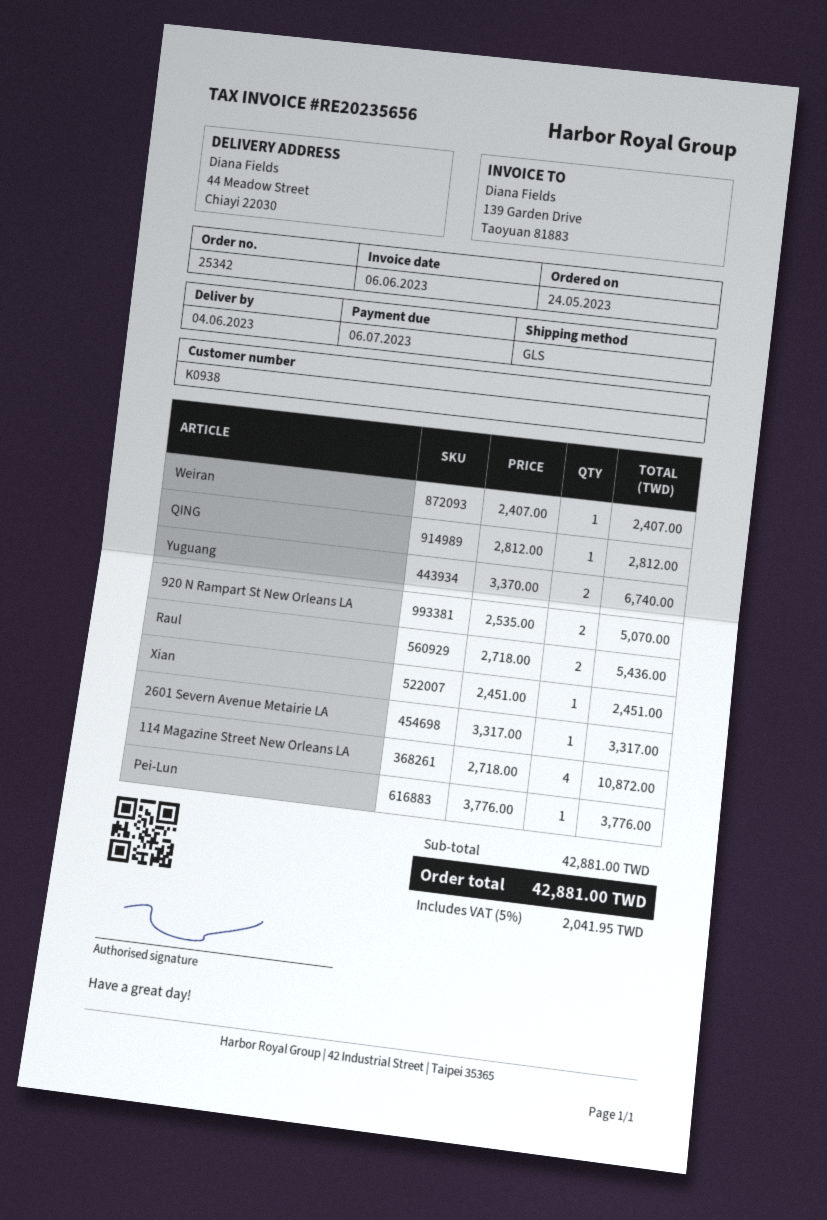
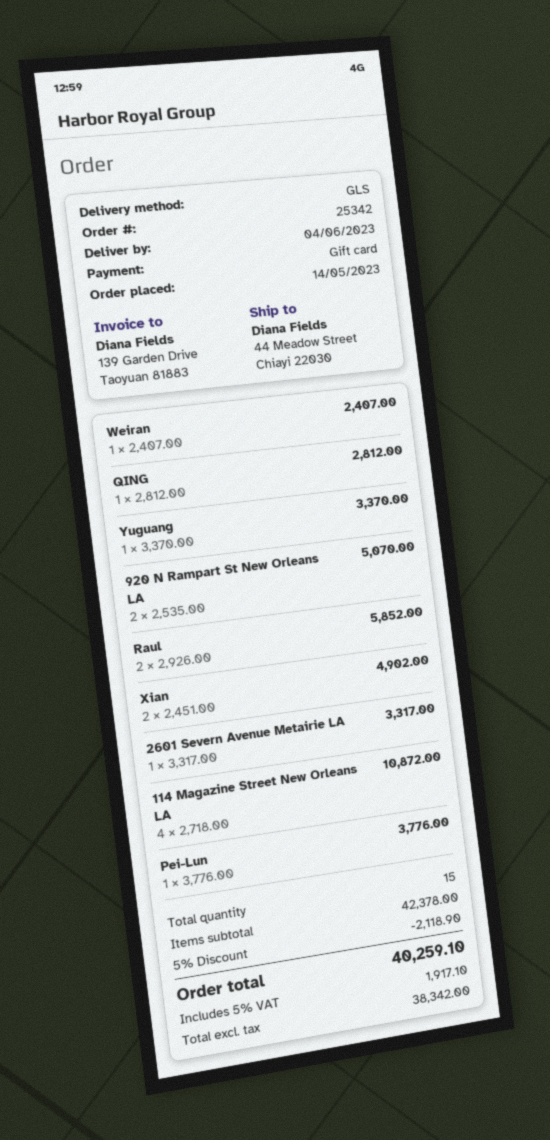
order date: 2023-05-24 -> 2023-05-14
Yuguang: 2 x 3370.00 = 6740.00 -> 1 x 3370.00 = 3370.00
Raul: 2 x 2718.00 = 5436.00 -> 2 x 2926.00 = 5852.00
Xian: 1 x 2451.00 = 2451.00 -> 2 x 2451.00 = 4902.00
subtotal: 42881.00 -> 42378.00
discount: none -> 5% = 2118.90
tax: 5% = 2041.95 -> 5% = 1917.10
total: 42881.00 -> 40259.10

